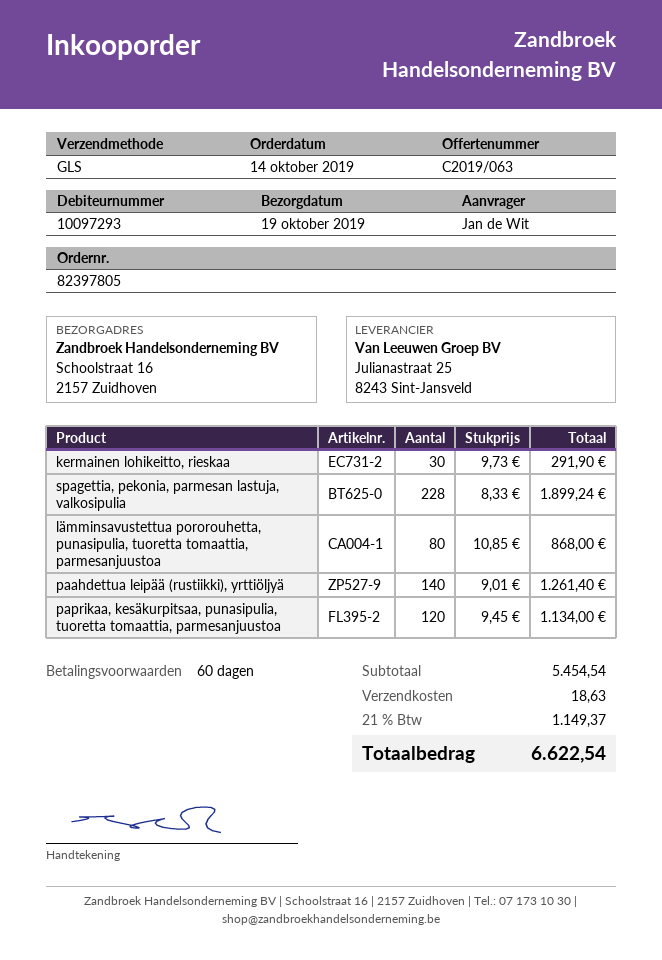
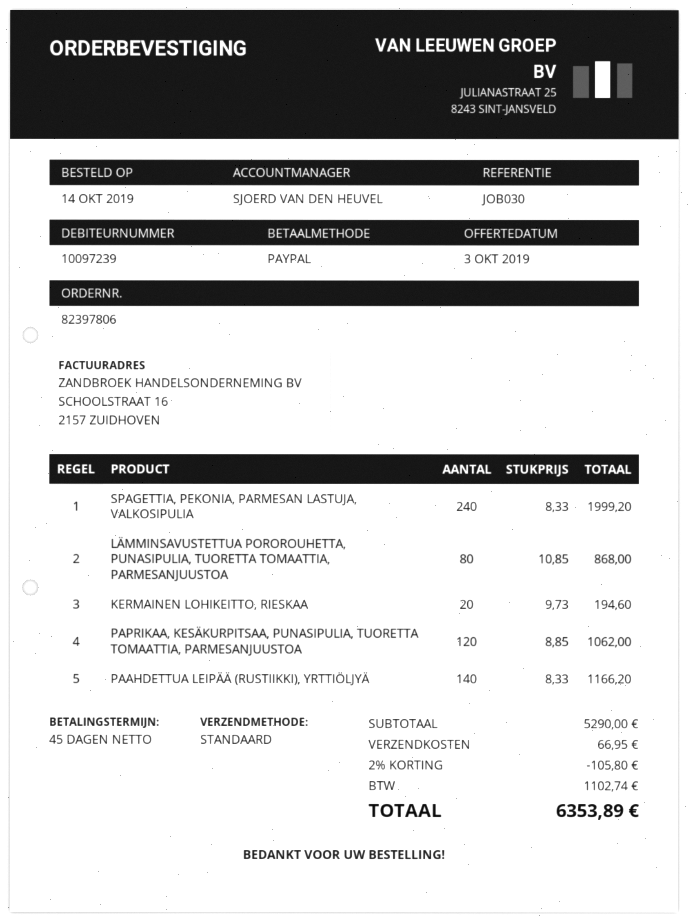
order number: 82397805 -> 82397806
payment terms: 60 days -> 45 days
customer number: 10097293 -> 10097239
shipping method: GLS -> standard
kermainen lohikeitto, rieskaa: 30 x 9.73 = 291.90 -> 20 x 9.73 = 194.60
spagettia, pekonia, parmesan lastuja, valkosipulia: 228 x 8.33 = 1899.24 -> 240 x 8.33 = 1999.20
paahdettua leipää (rustiikki), yrttiöljyä: 140 x 9.01 = 1261.40 -> 140 x 8.33 = 1166.20
paprikaa, kesäkurpitsaa, punasipulia, tuoretta tomaattia, parmesanjuustoa: 120 x 9.45 = 1134.00 -> 120 x 8.85 = 1062.00
subtotal: 5454.54 -> 5290.00
discount: none -> 2% = 105.80
shipping: 18.63 -> 66.95
tax: 1149.37 -> 1102.74
total: 6622.54 -> 6353.89

